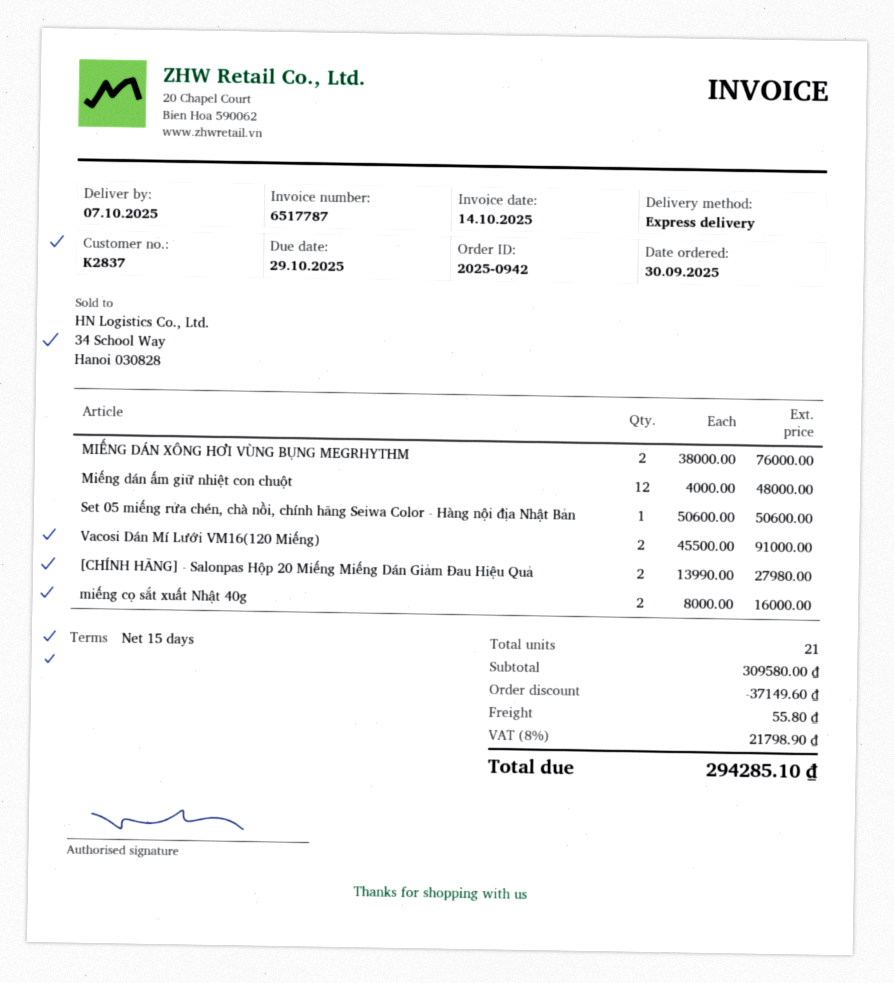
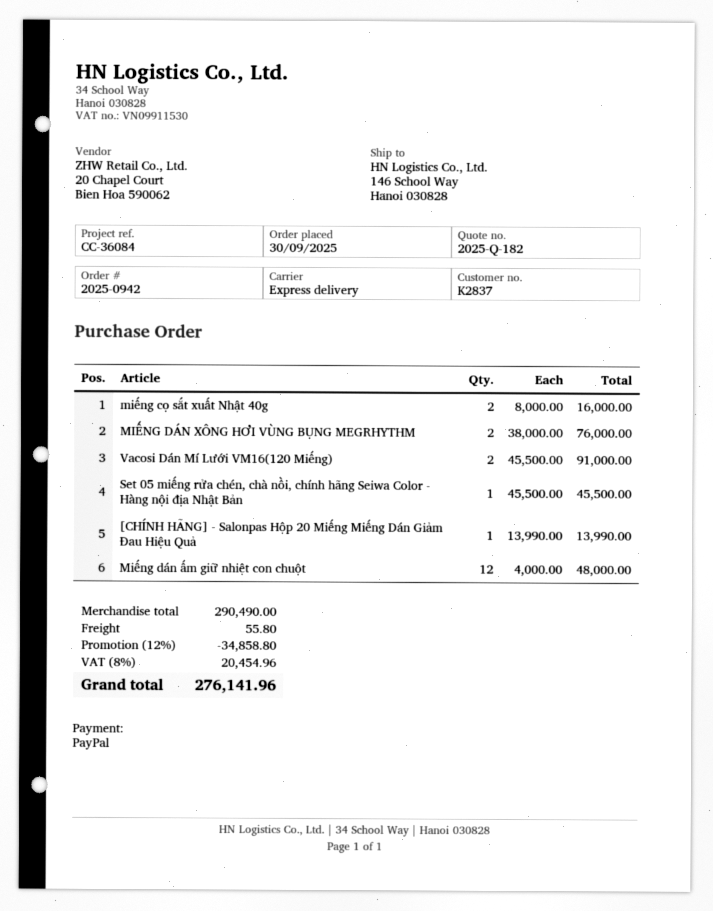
Set 05 miếng rửa chén, chà nồi, chính hãng Seiwa Color - Hàng nội địa Nhật Bản: 1 x 50600.00 = 50600.00 -> 1 x 45500.00 = 45500.00
[CHÍNH HÃNG] - Salonpas Hộp 20 Miếng Miếng Dán Giảm Đau Hiệu Quả: 2 x 13990.00 = 27980.00 -> 1 x 13990.00 = 13990.00
subtotal: 309580.00 -> 290490.00
discount: 37149.60 -> 34858.80
tax: 8% = 21798.90 -> 8% = 20454.96
total: 294285.10 -> 276141.96

